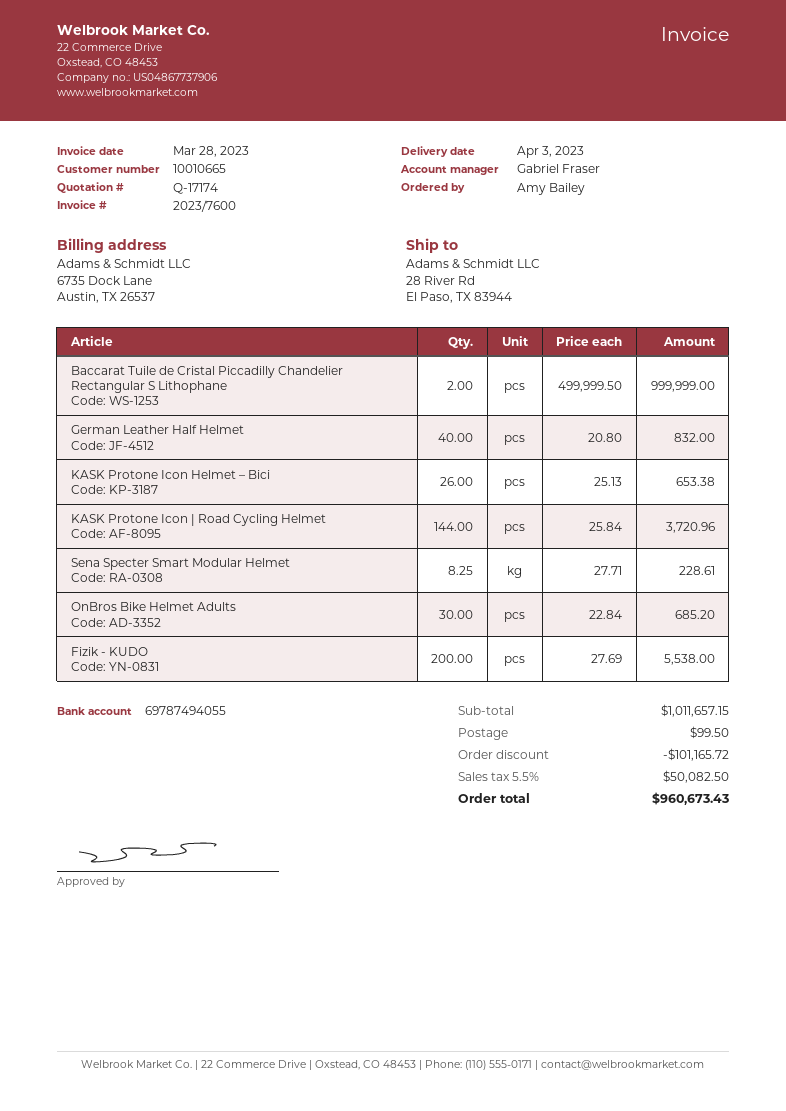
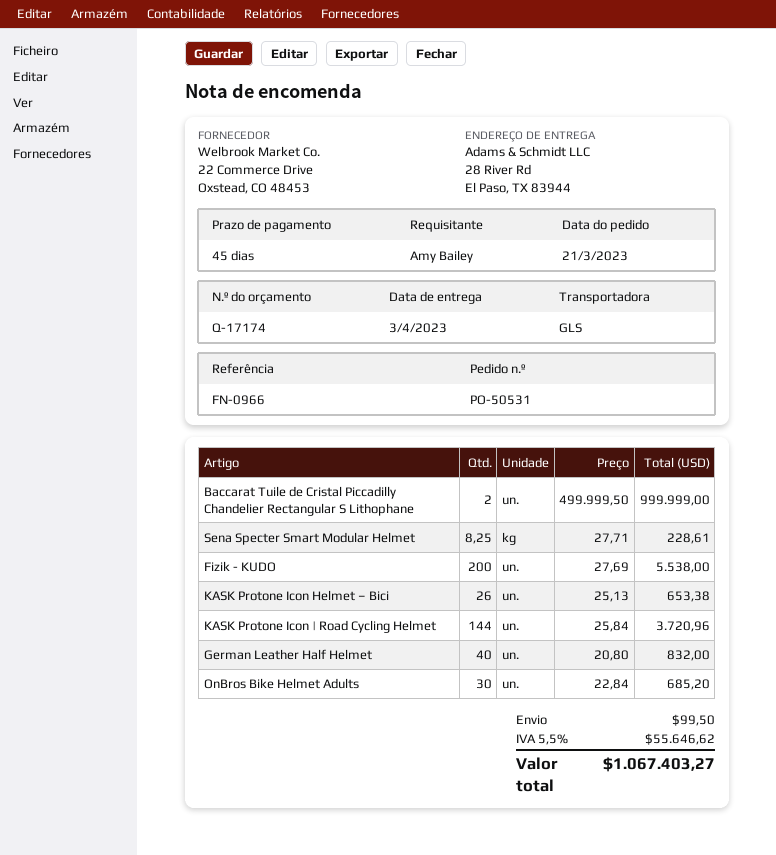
discount: 101165.72 -> none
tax: 5.5% = 50082.50 -> 5.5% = 55646.62
total: 960673.43 -> 1067403.27

